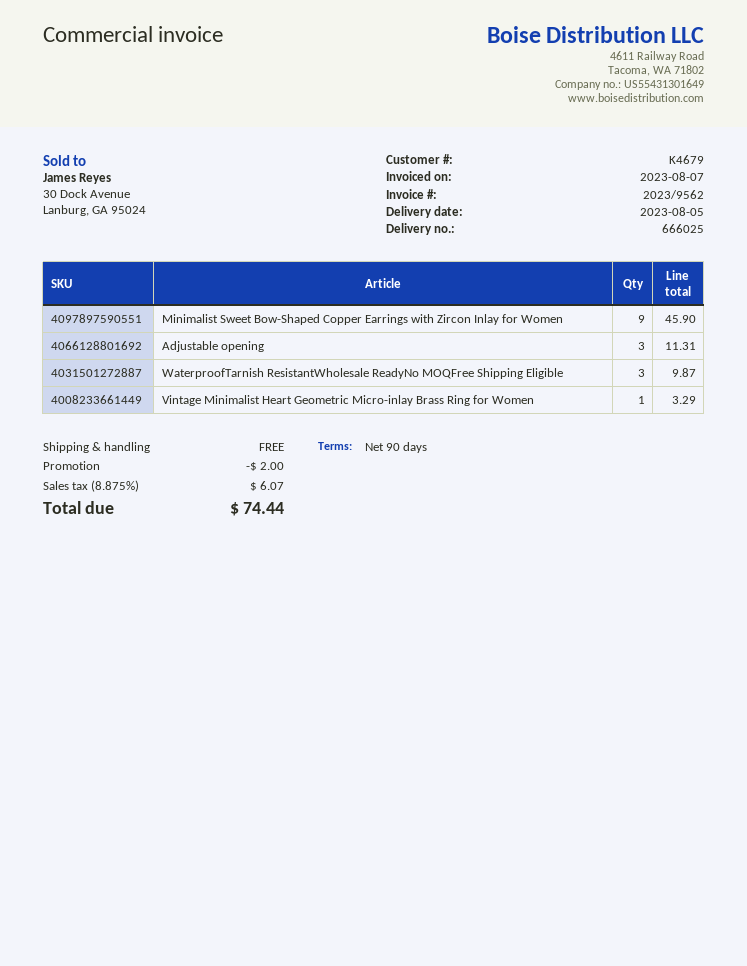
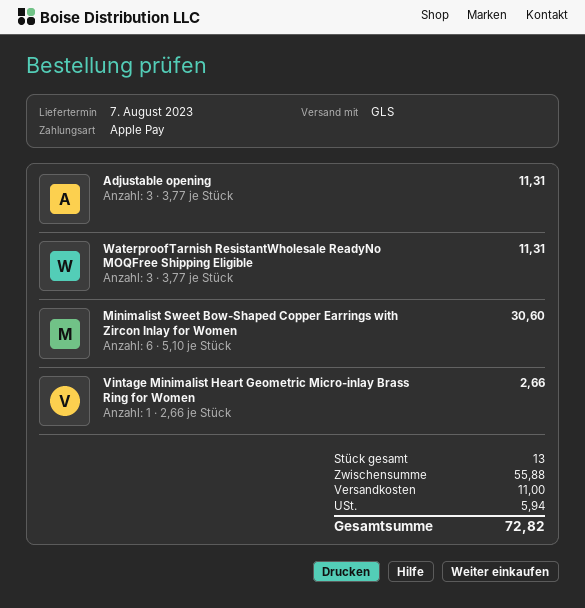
delivery date: 2023-08-05 -> 2023-08-07
Minimalist Sweet Bow-Shaped Copper Earrings with Zircon Inlay for Women: 9 for 45.90 -> 6 for 30.60
WaterproofTarnish ResistantWholesale ReadyNo MOQFree Shipping Eligible: 3 for 9.87 -> 3 for 11.31
Vintage Minimalist Heart Geometric Micro-inlay Brass Ring for Women: 1 for 3.29 -> 1 for 2.66
discount: 2.00 -> none
shipping: 0.00 -> 11.00
tax: 6.07 -> 5.94
total: 74.44 -> 72.82

